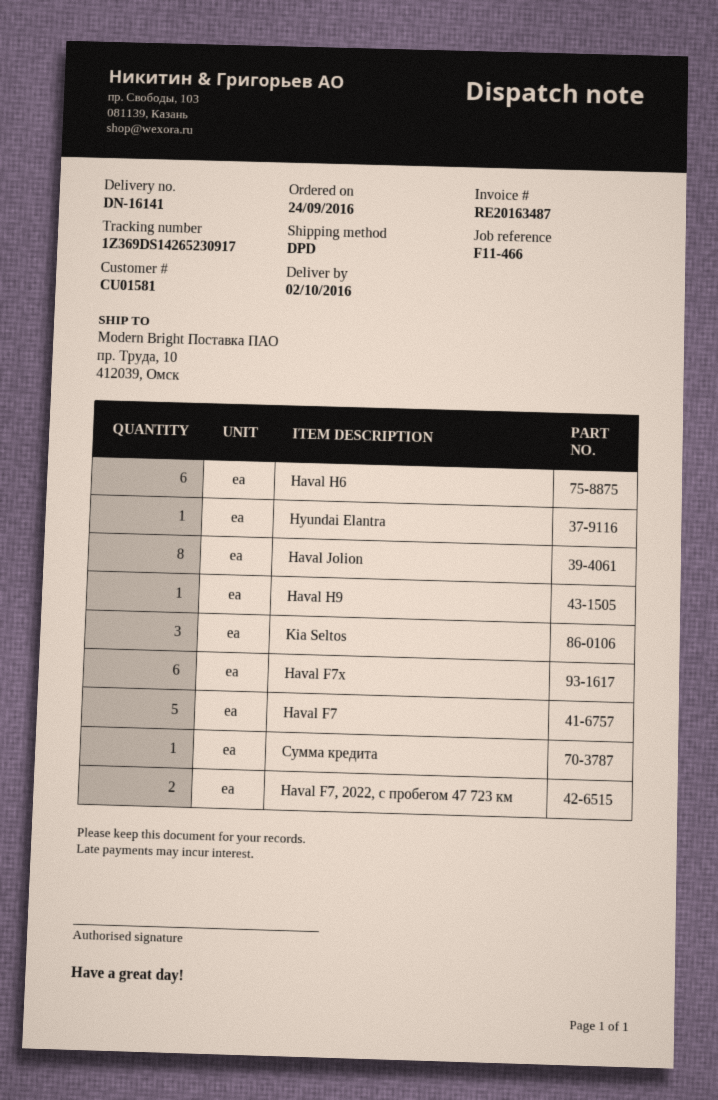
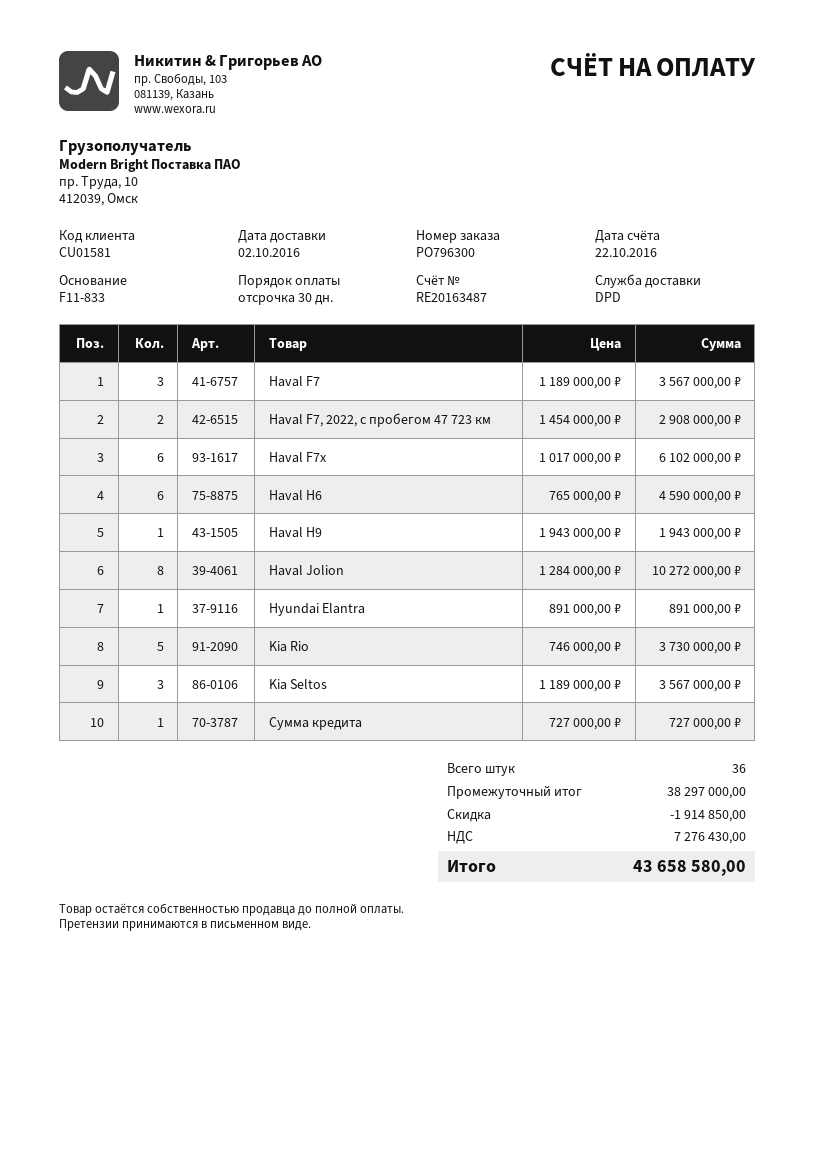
reference: F11-466 -> F11-833
Haval F7: 5 -> 3
Kia Rio: none -> 5

